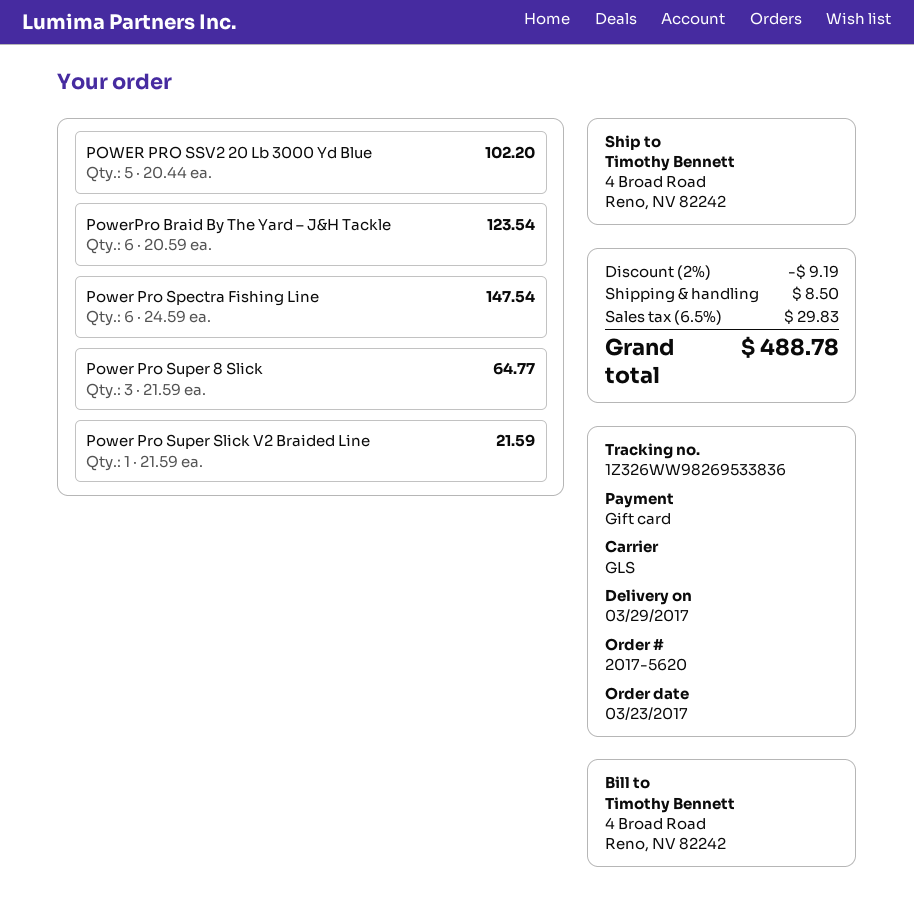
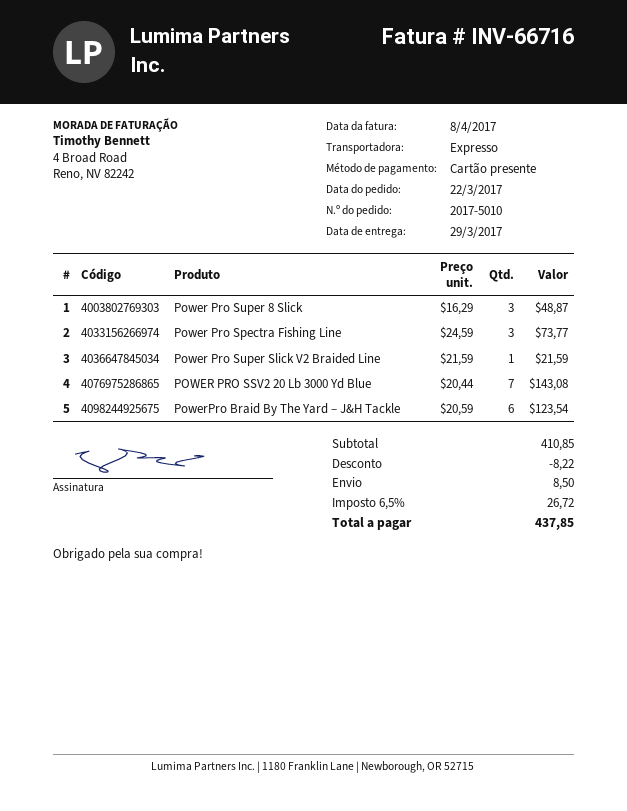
order number: 2017-5620 -> 2017-5010
order date: 2017-03-23 -> 2017-03-22
shipping method: GLS -> express
POWER PRO SSV2 20 Lb 3000 Yd Blue: 5 x 20.44 = 102.20 -> 7 x 20.44 = 143.08
Power Pro Spectra Fishing Line: 6 x 24.59 = 147.54 -> 3 x 24.59 = 73.77
Power Pro Super 8 Slick: 3 x 21.59 = 64.77 -> 3 x 16.29 = 48.87
discount: 9.19 -> 8.22
tax: 6.5% = 29.83 -> 6.5% = 26.72
total: 488.78 -> 437.85

